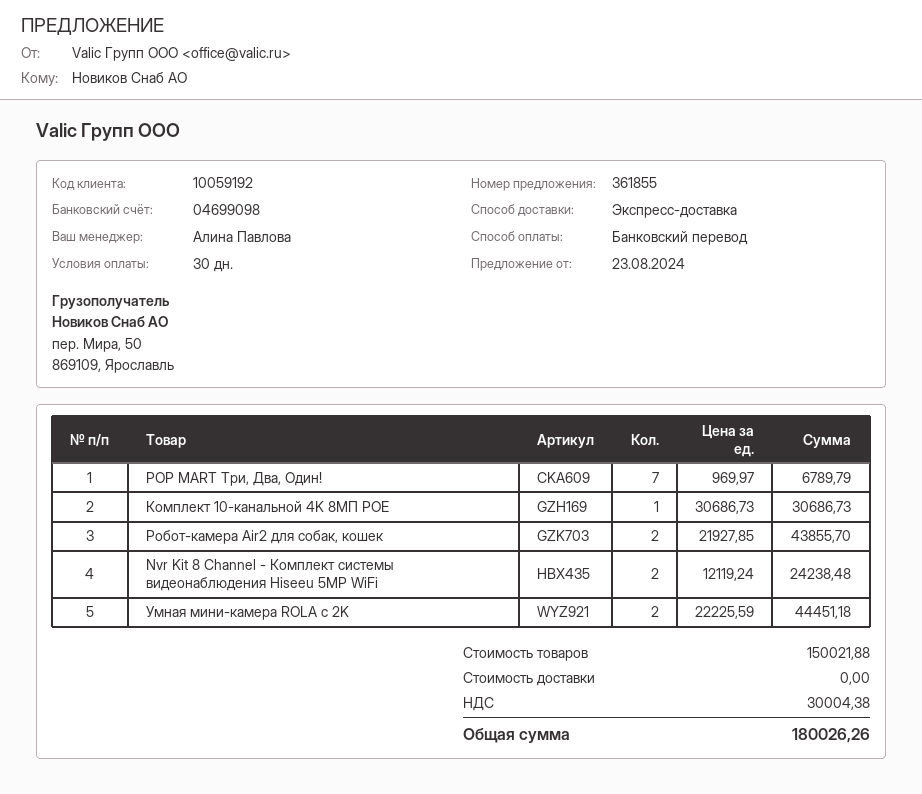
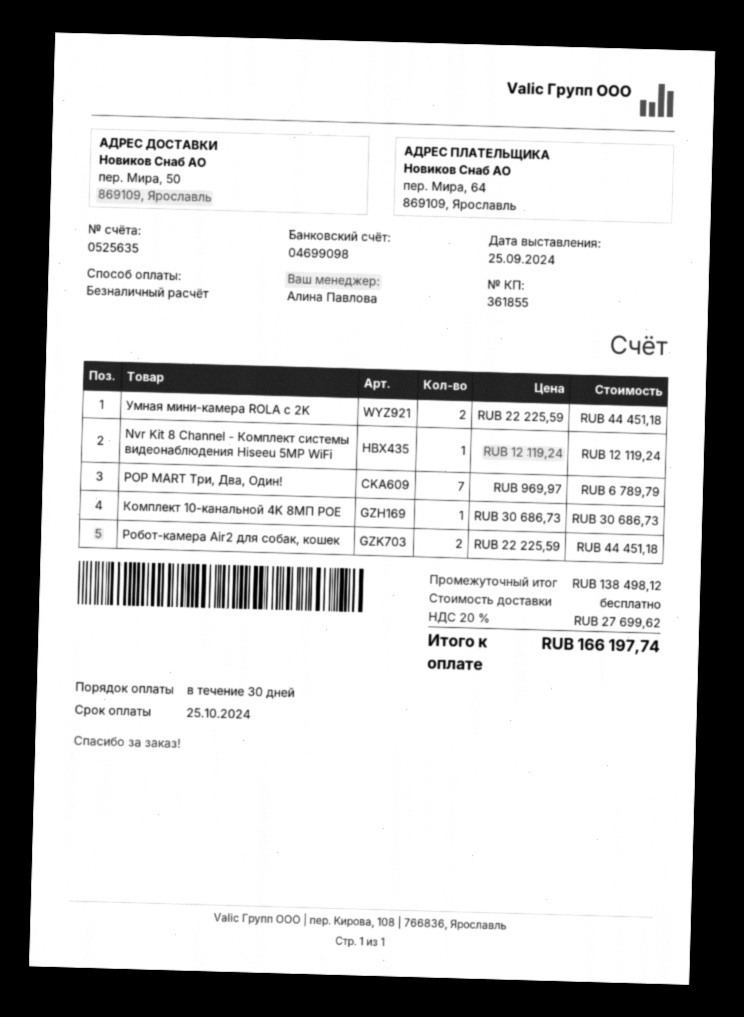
Робот-камера Air2 для собак, кошек: 2 x 21927.85 = 43855.70 -> 2 x 22225.59 = 44451.18
Nvr Kit 8 Channel - Комплект системы видеонаблюдения Hiseeu 5MP WiFi: 2 x 12119.24 = 24238.48 -> 1 x 12119.24 = 12119.24
subtotal: 150021.88 -> 138498.12
tax: 30004.38 -> 27699.62
total: 180026.26 -> 166197.74

